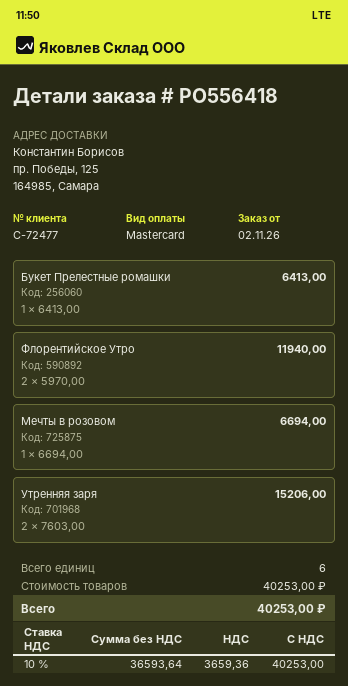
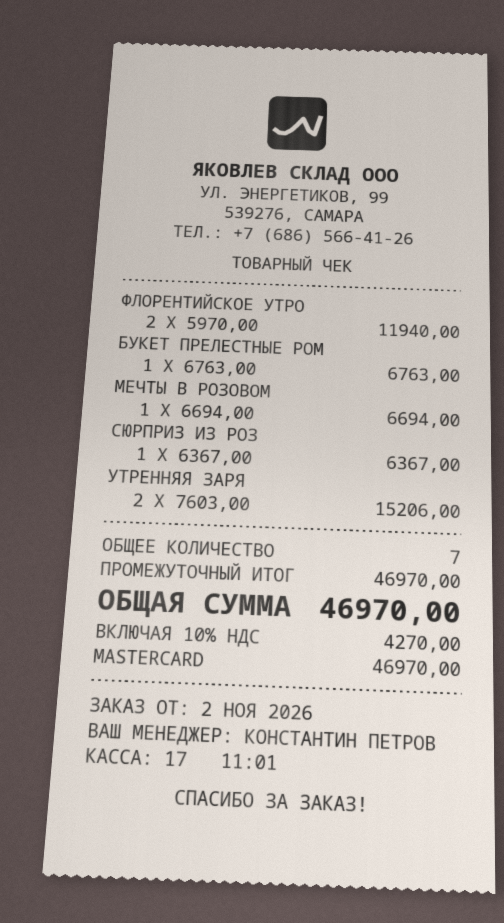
Букет Прелестные ромашки: 1 x 6413.00 = 6413.00 -> 1 x 6763.00 = 6763.00
СЮРПРИЗ ИЗ РОЗ: none -> 1 x 6367.00 = 6367.00
total quantity: 6 -> 7
subtotal: 40253.00 -> 46970.00
tax: 10% = 3659.36 -> 10% = 4270.00
total: 40253.00 -> 46970.00

